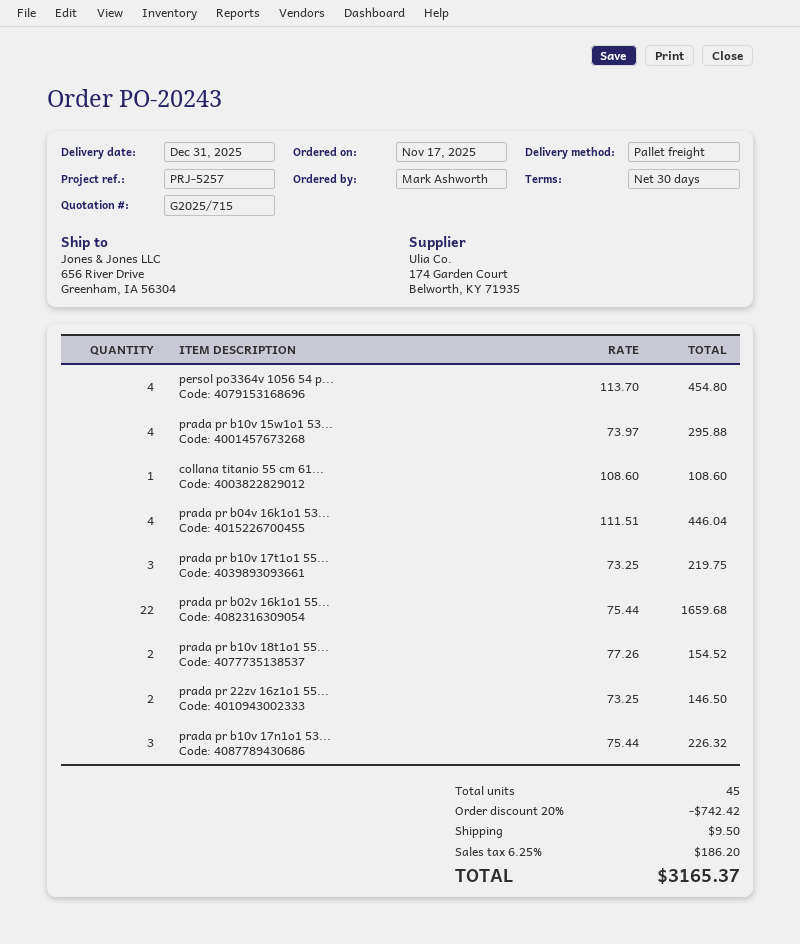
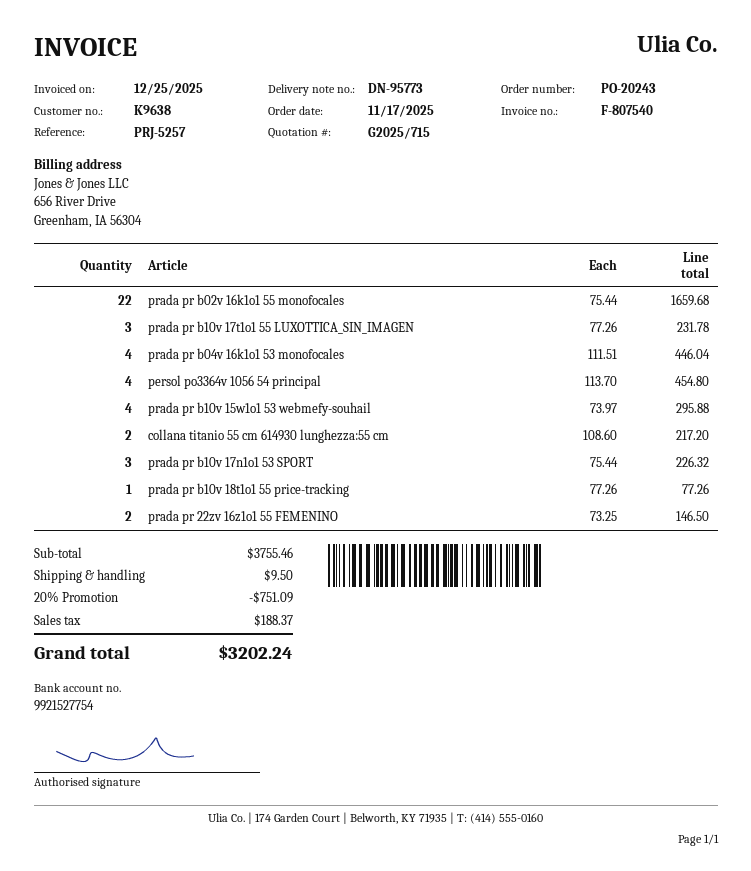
collana titanio 55 cm 61...: 1 x 108.60 = 108.60 -> 2 x 108.60 = 217.20
prada pr b10v 17t1o1 55...: 3 x 73.25 = 219.75 -> 3 x 77.26 = 231.78
prada pr b10v 18t1o1 55...: 2 x 77.26 = 154.52 -> 1 x 77.26 = 77.26
discount: 20% = 742.42 -> 20% = 751.09
tax: 186.20 -> 188.37
total: 3165.37 -> 3202.24

